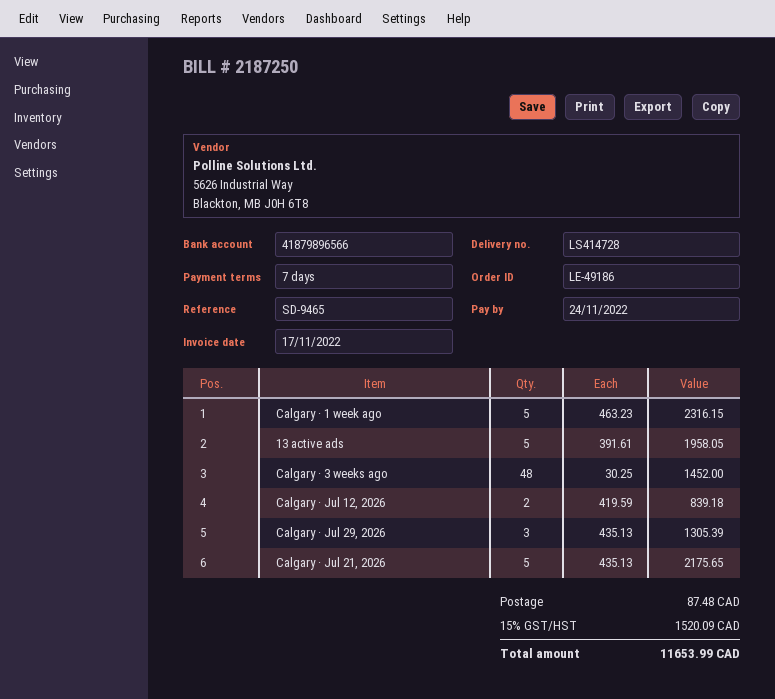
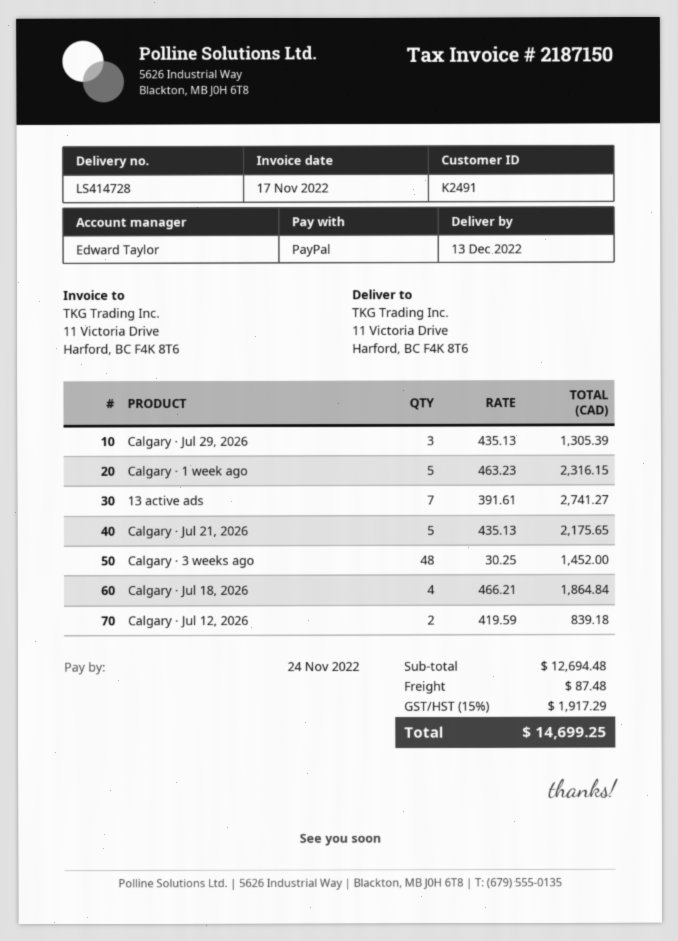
invoice number: 2187250 -> 2187150
13 active ads: 5 x 391.61 = 1958.05 -> 7 x 391.61 = 2741.27
Calgary · Jul 18, 2026: none -> 4 x 466.21 = 1864.84
tax: 15% = 1520.09 -> 15% = 1917.29
total: 11653.99 -> 14699.25

